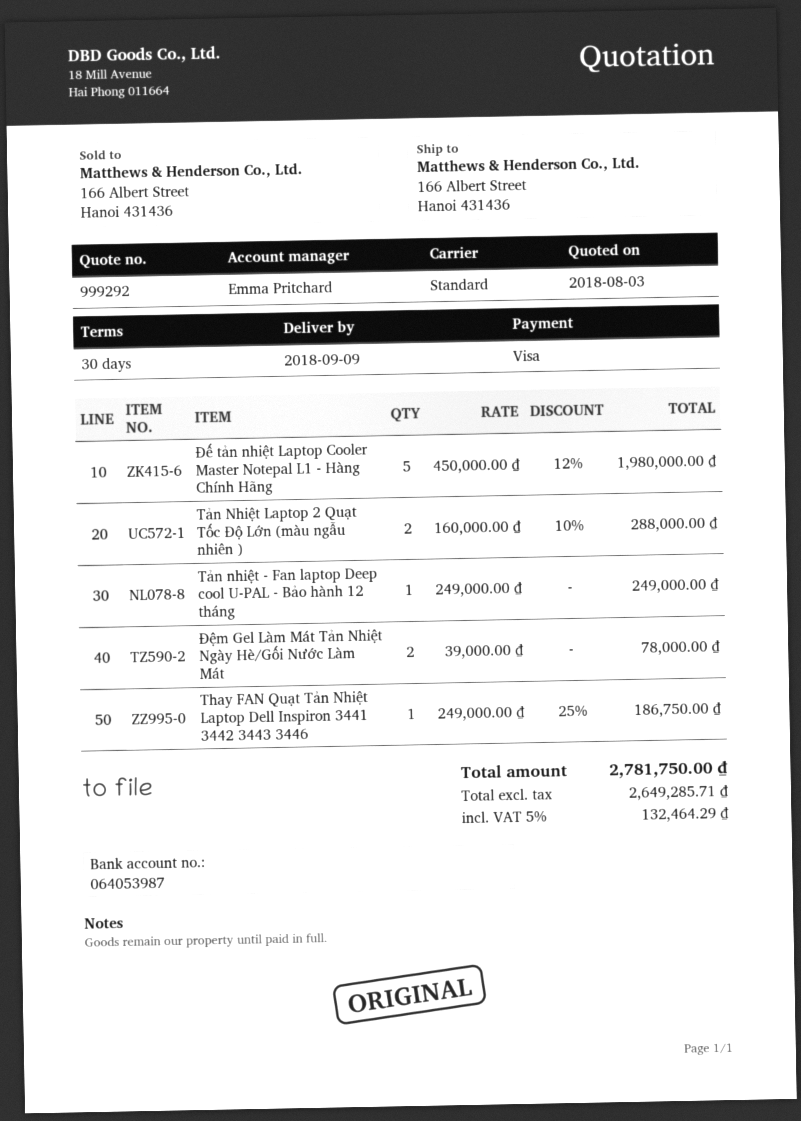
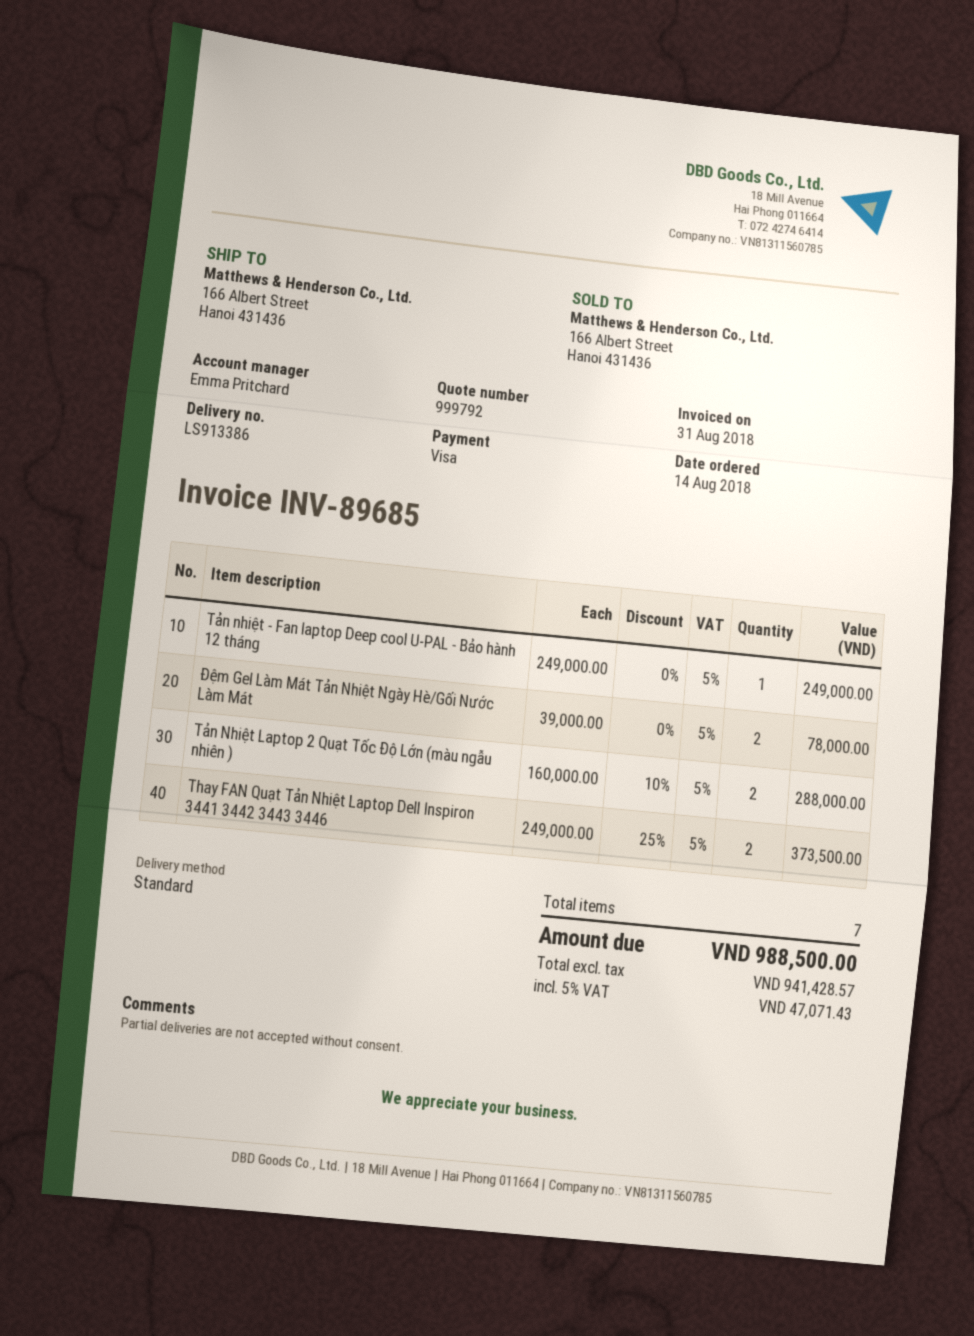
quote number: 999292 -> 999792
Đế tản nhiệt Laptop Cooler Master Notepal L1 - Hàng Chính Hãng: 5 x 450000.00 - 12% = 1980000.00 -> none
Thay FAN Quạt Tản Nhiệt Laptop Dell Inspiron 3441 3442 3443 3446: 1 x 249000.00 - 25% = 186750.00 -> 2 x 249000.00 - 25% = 373500.00
net: 2649285.71 -> 941428.57
tax: 5% = 132464.29 -> 5% = 47071.43
total: 2781750.00 -> 988500.00

